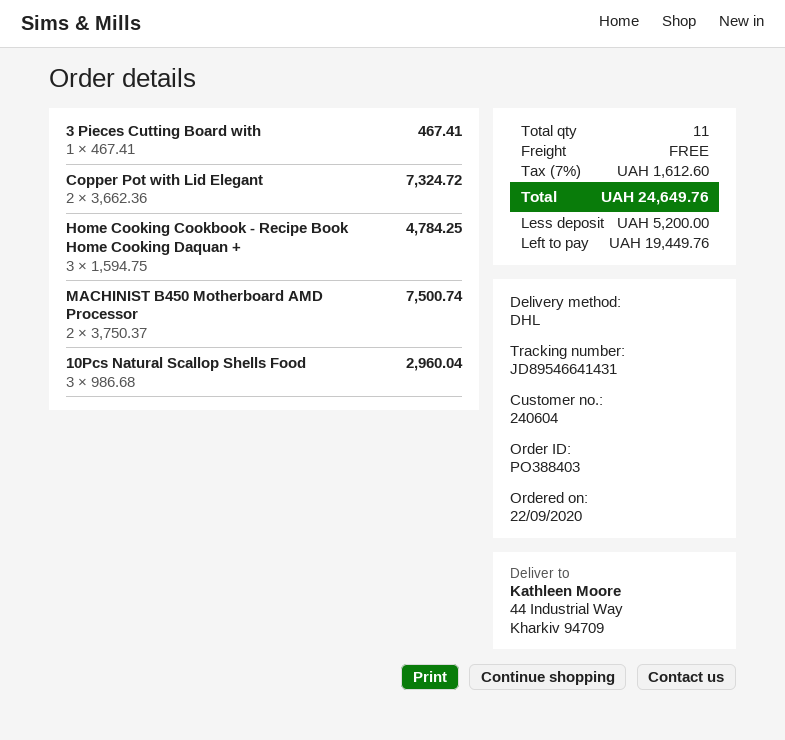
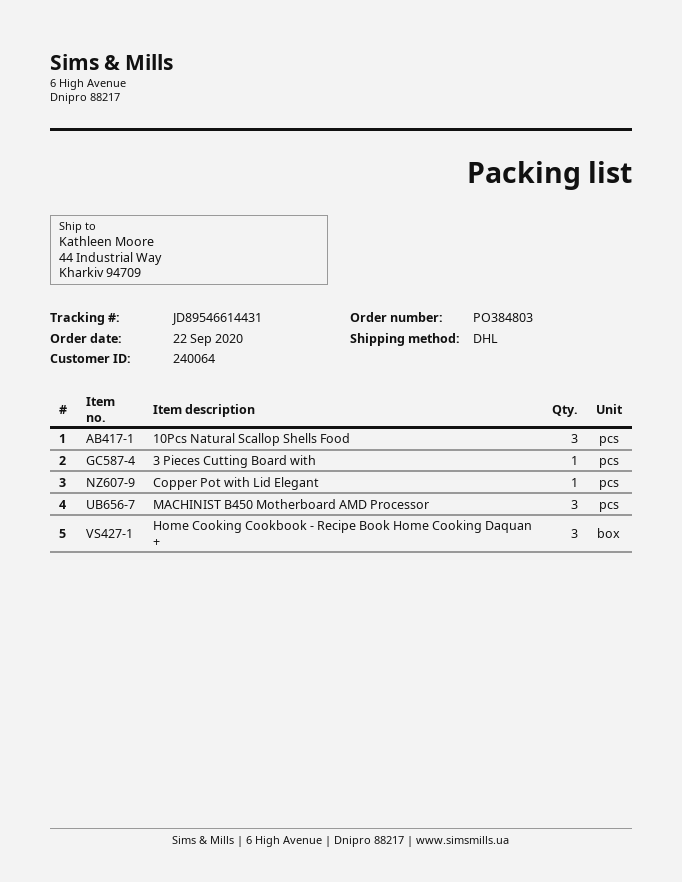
order number: PO388403 -> PO384803
customer number: 240604 -> 240064
tracking number: JD89546641431 -> JD89546614431
Copper Pot with Lid Elegant: 2 -> 1
MACHINIST B450 Motherboard AMD Processor: 2 -> 3

